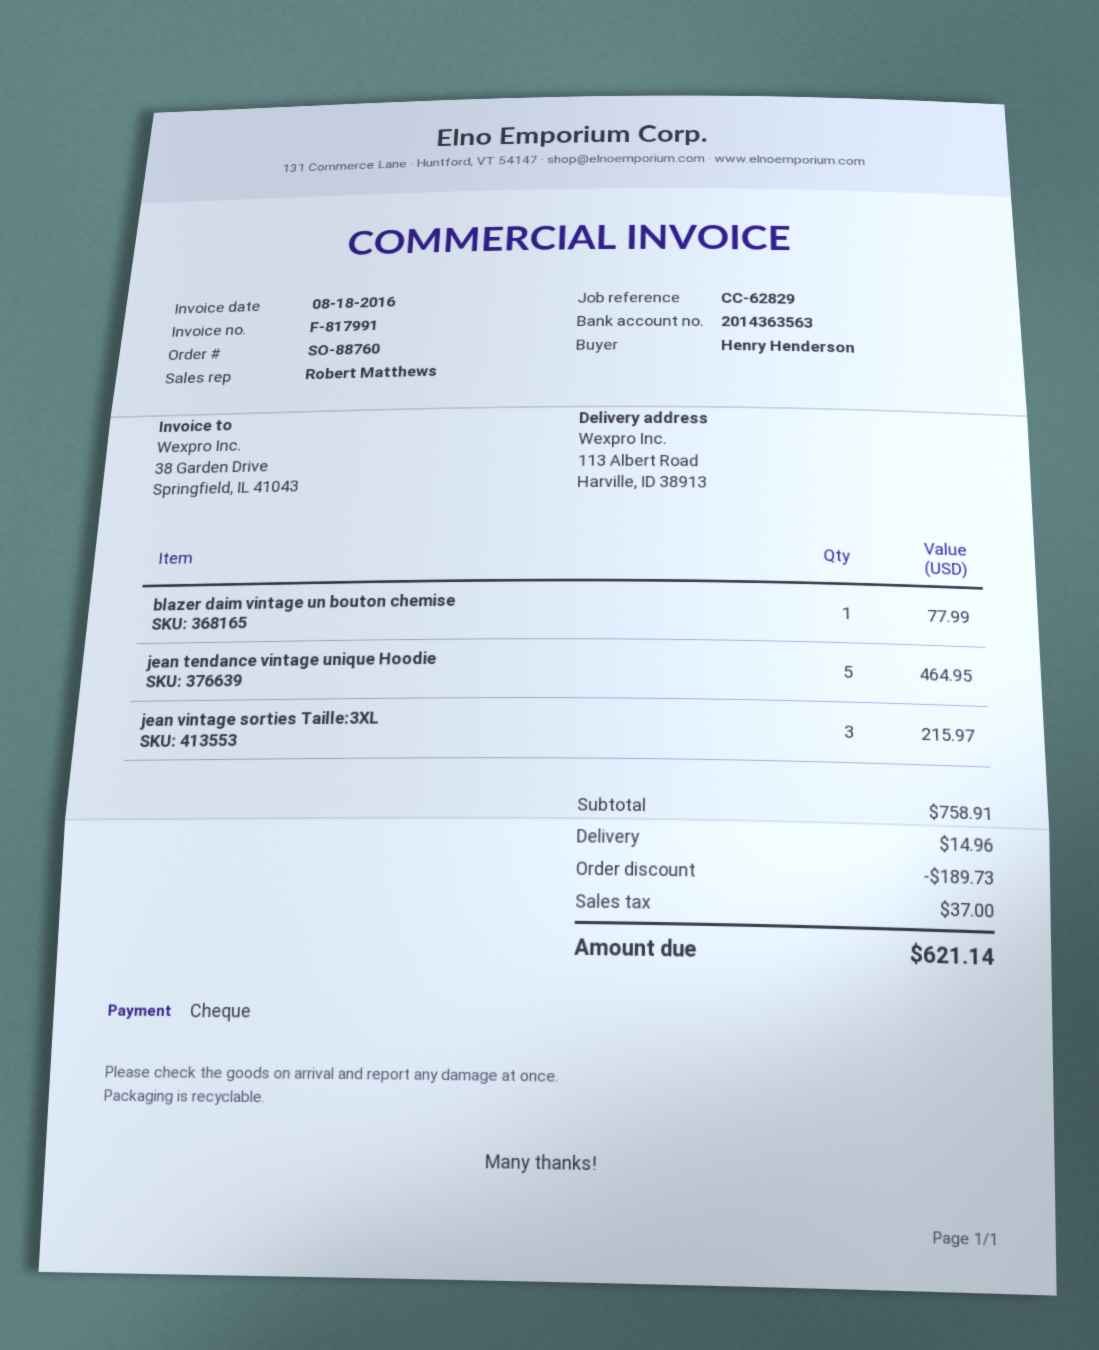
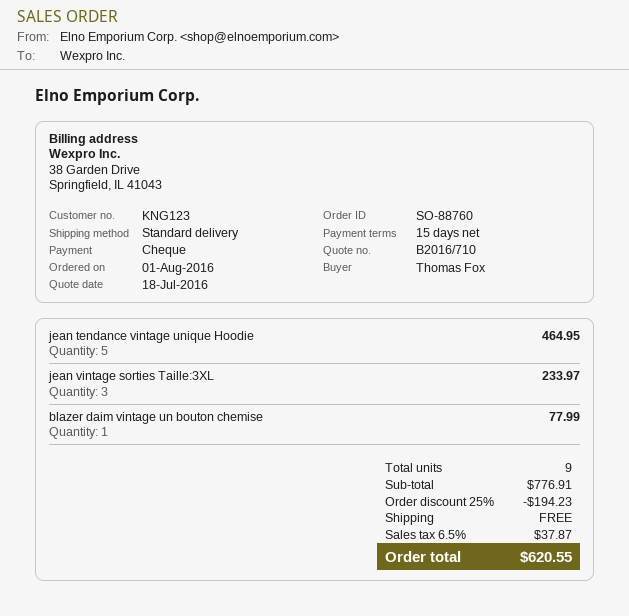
ordered by: Henry Henderson -> Thomas Fox
jean vintage sorties Taille:3XL: 3 for 215.97 -> 3 for 233.97
subtotal: 758.91 -> 776.91
discount: 189.73 -> 194.23
shipping: 14.96 -> 0.00
tax: 37.00 -> 37.87
total: 621.14 -> 620.55

